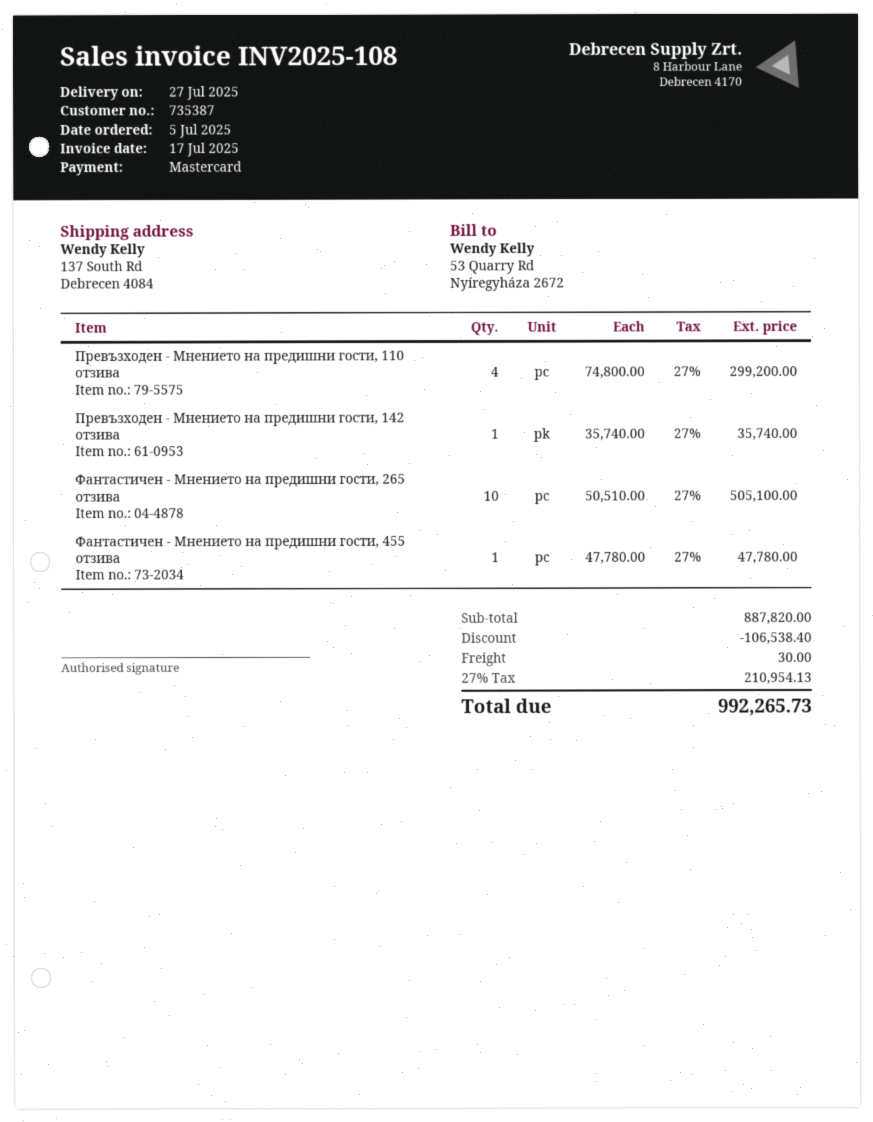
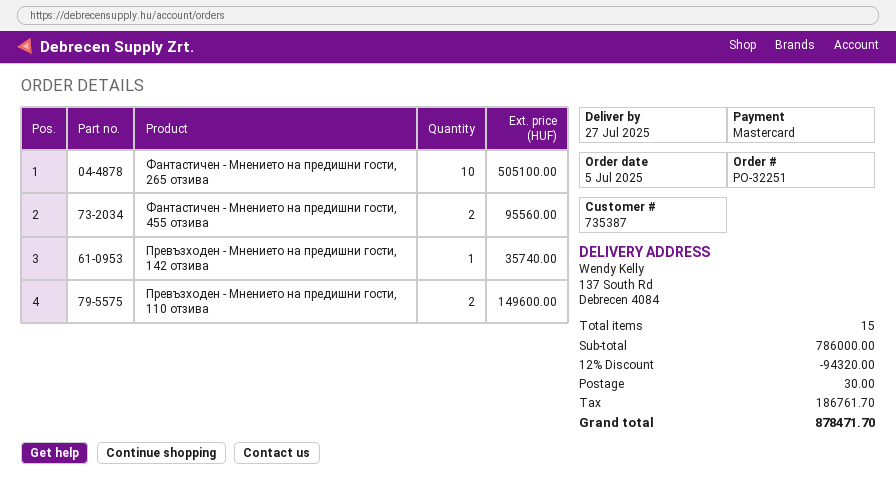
Превъзходен - Мнението на предишни гости, 110 отзива: 4 for 299200.00 -> 2 for 149600.00
Фантастичен - Мнението на предишни гости, 455 отзива: 1 for 47780.00 -> 2 for 95560.00
subtotal: 887820.00 -> 786000.00
discount: 106538.40 -> 94320.00
tax: 210954.13 -> 186761.70
total: 992265.73 -> 878471.70

